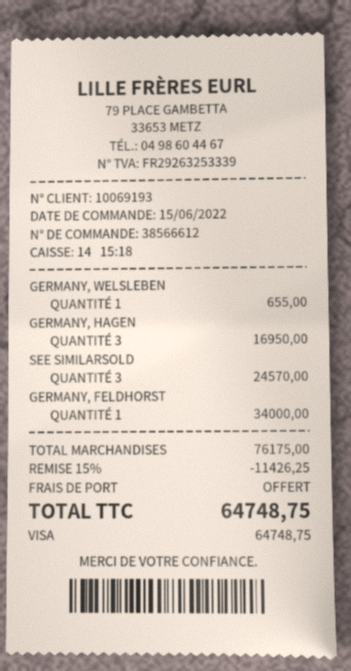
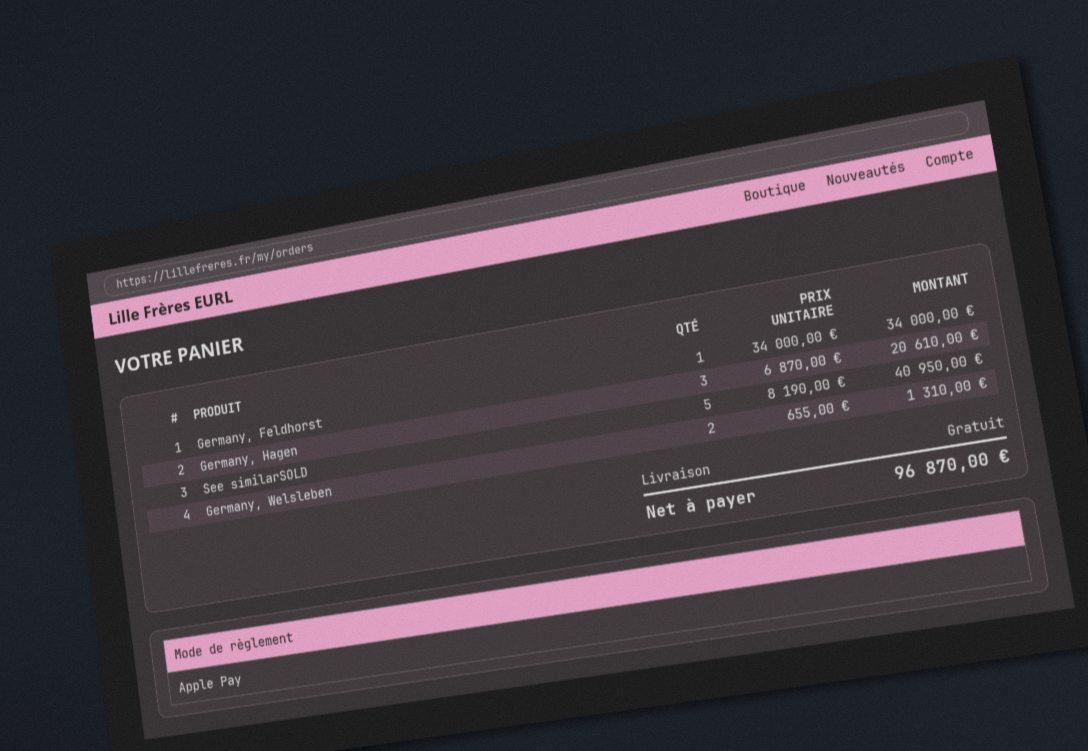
payment method: Visa -> Apple Pay
GERMANY, WELSLEBEN: 1 for 655.00 -> 2 for 1310.00
GERMANY, HAGEN: 3 for 16950.00 -> 3 for 20610.00
SEE SIMILARSOLD: 3 for 24570.00 -> 5 for 40950.00
discount: 15% = 11426.25 -> none
total: 64748.75 -> 96870.00

